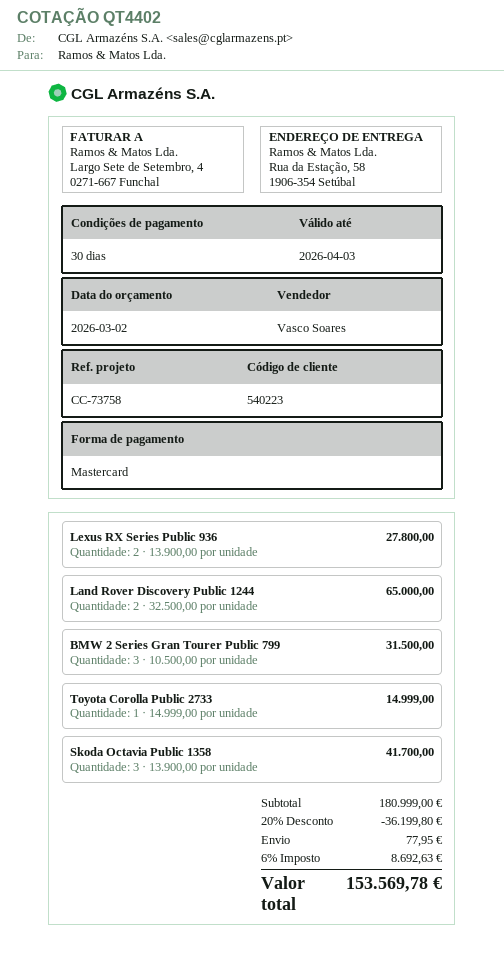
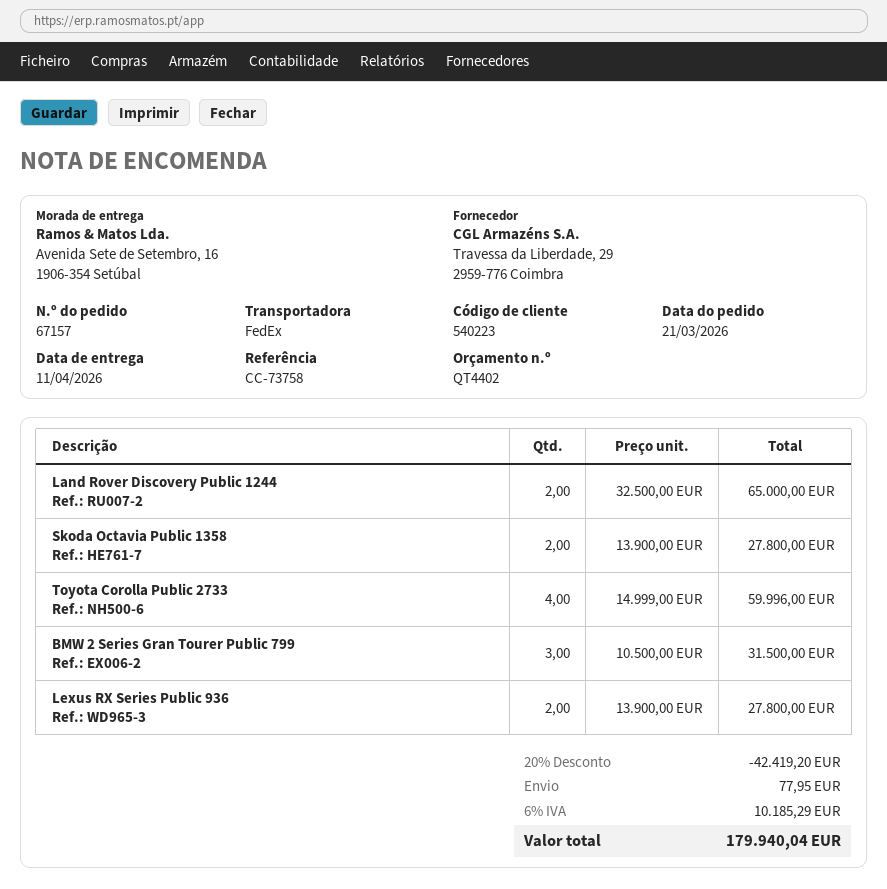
ship to: Rua da Estação, 58, 1906-354 Setúbal -> Avenida Sete de Setembro, 16, 1906-354 Setúbal
Toyota Corolla Public 2733: 1 x 14999.00 = 14999.00 -> 4 x 14999.00 = 59996.00
Skoda Octavia Public 1358: 3 x 13900.00 = 41700.00 -> 2 x 13900.00 = 27800.00
discount: 20% = 36199.80 -> 20% = 42419.20
tax: 6% = 8692.63 -> 6% = 10185.29
total: 153569.78 -> 179940.04

